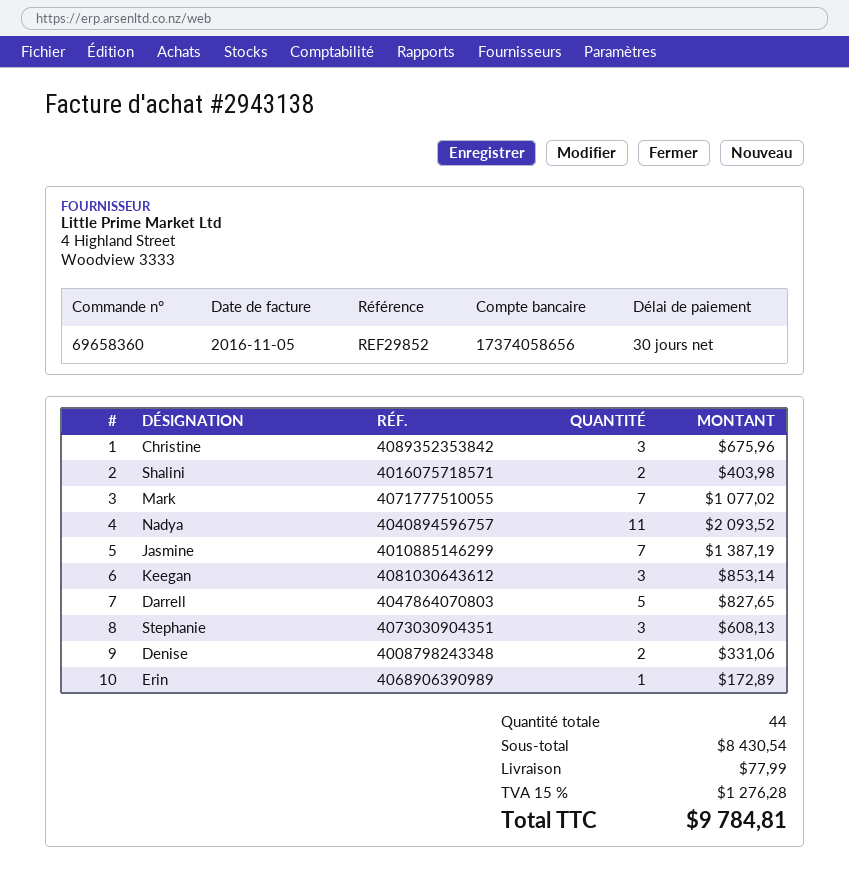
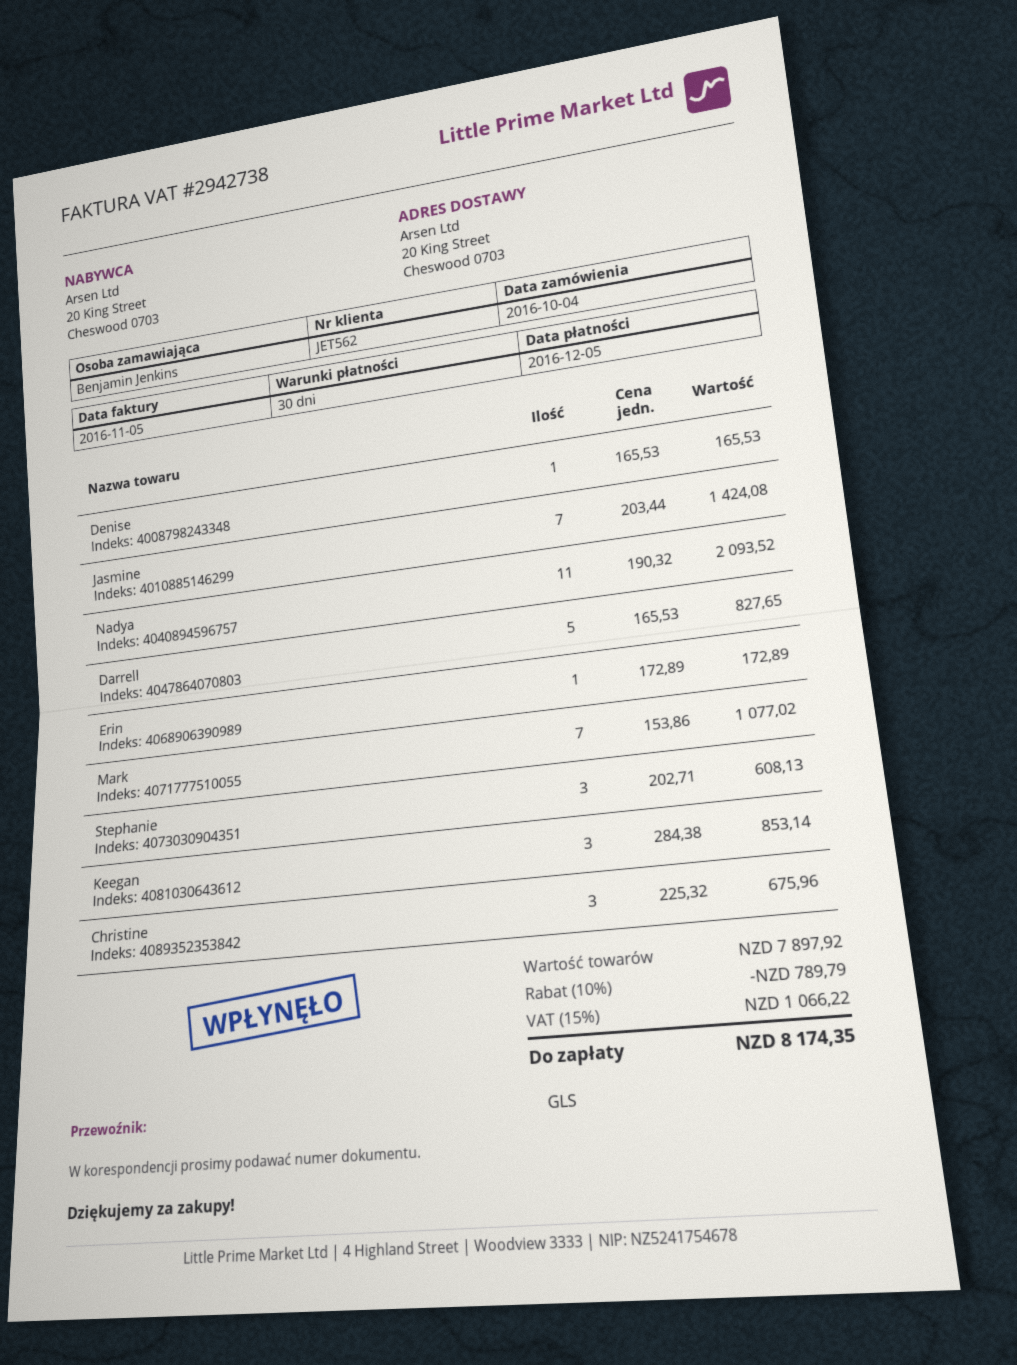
invoice number: 2943138 -> 2942738
Shalini: 2 for 403.98 -> none
Jasmine: 7 for 1387.19 -> 7 for 1424.08
Denise: 2 for 331.06 -> 1 for 165.53
subtotal: 8430.54 -> 7897.92
discount: none -> 10% = 789.79
shipping: 77.99 -> none
tax: 15% = 1276.28 -> 15% = 1066.22
total: 9784.81 -> 8174.35

